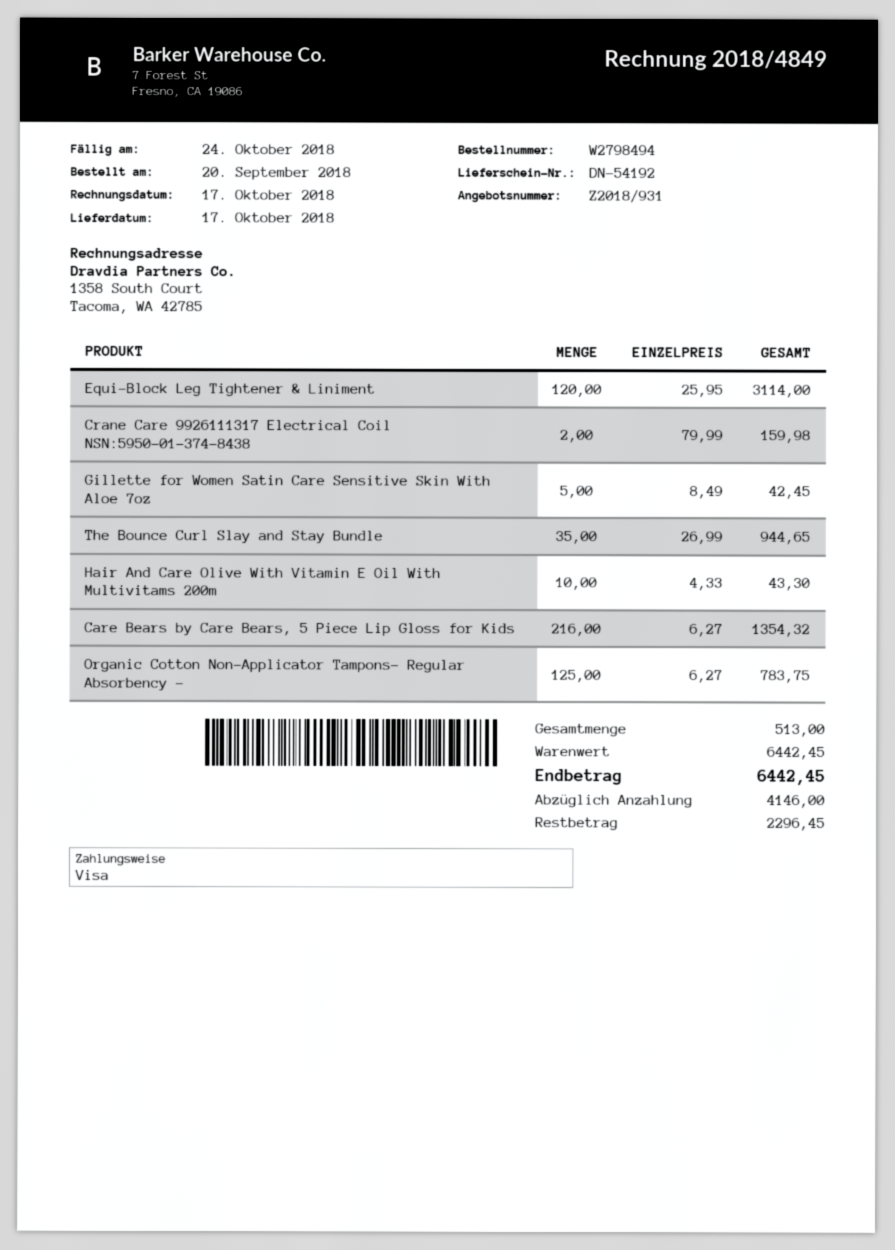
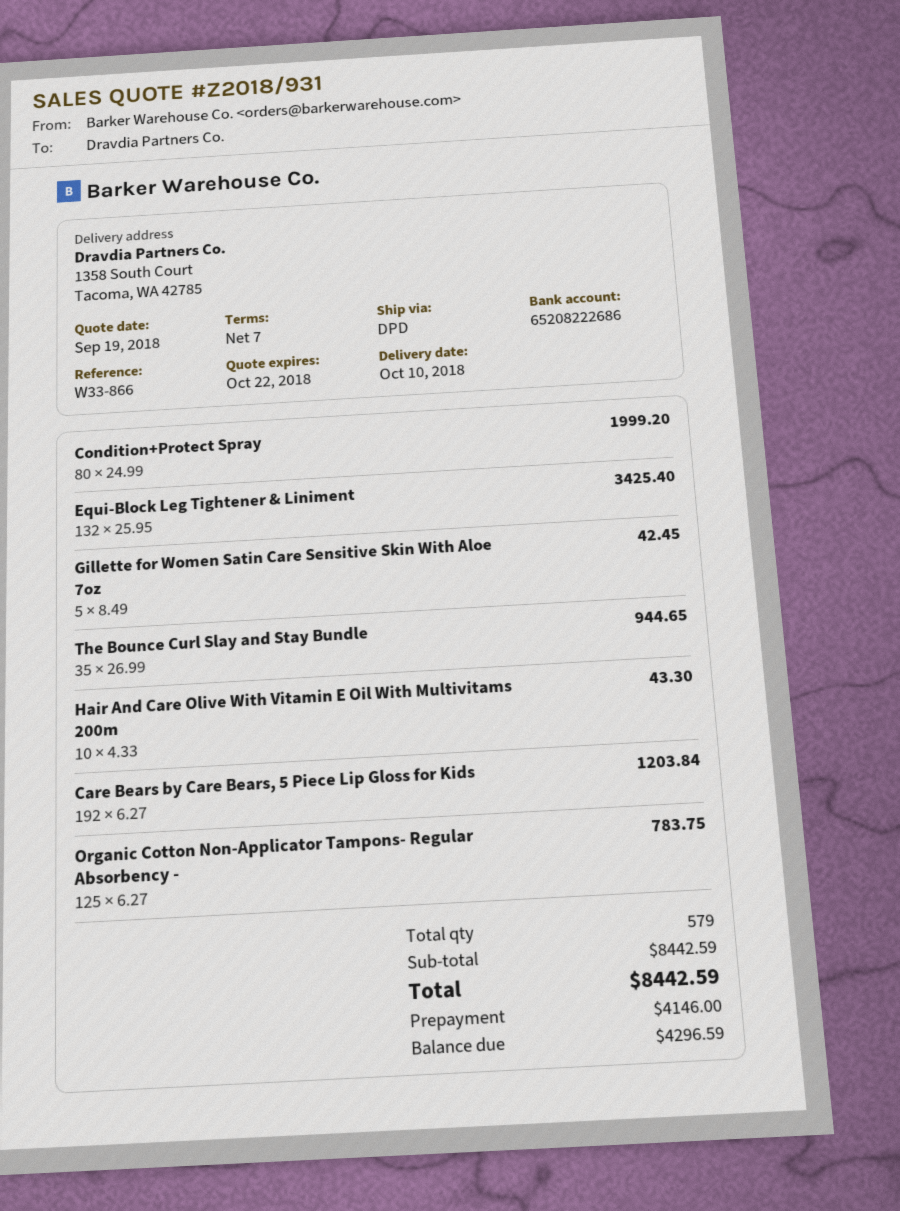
delivery date: 2018-10-17 -> 2018-10-10
Equi-Block Leg Tightener & Liniment: 120 x 25.95 = 3114.00 -> 132 x 25.95 = 3425.40
Crane Care 9926111317 Electrical Coil NSN:5950-01-374-8438: 2 x 79.99 = 159.98 -> none
Care Bears by Care Bears, 5 Piece Lip Gloss for Kids: 216 x 6.27 = 1354.32 -> 192 x 6.27 = 1203.84
Condition+Protect Spray: none -> 80 x 24.99 = 1999.20
total quantity: 513 -> 579
subtotal: 6442.45 -> 8442.59
total: 6442.45 -> 8442.59
balance: 2296.45 -> 4296.59

